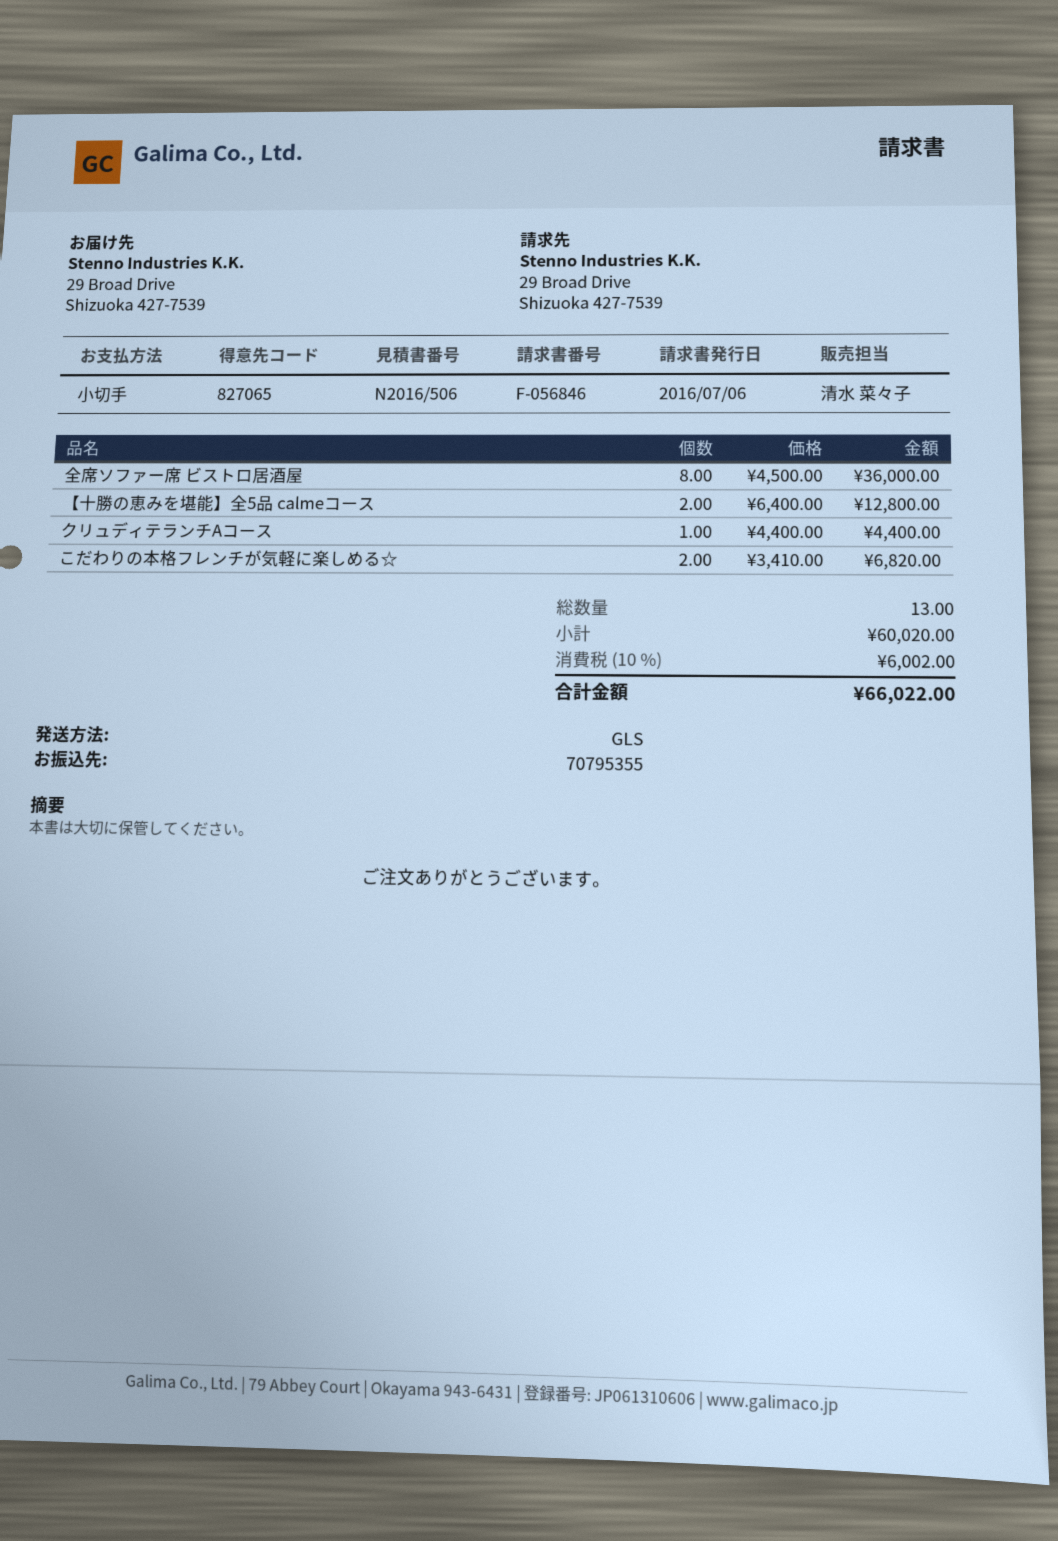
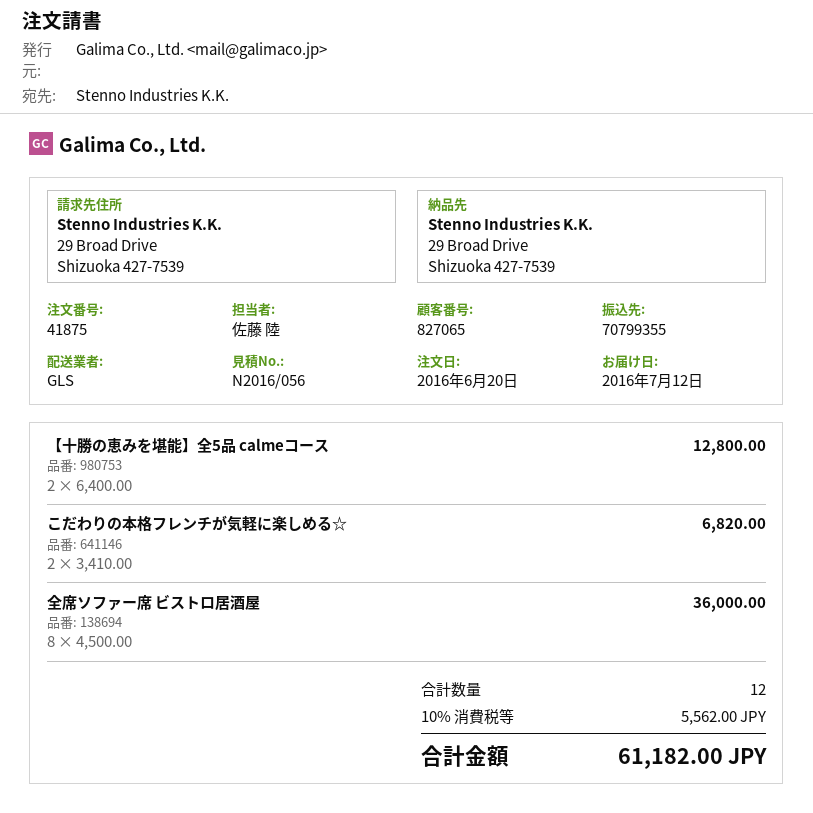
quote number: N2016/506 -> N2016/056
sales rep: 清水 菜々子 -> 佐藤 陸
bank account: 70795355 -> 70799355
クリュディテランチAコース: 1 x 4400.00 = 4400.00 -> none
total quantity: 13 -> 12
tax: 10% = 6002.00 -> 10% = 5562.00
total: 66022.00 -> 61182.00

